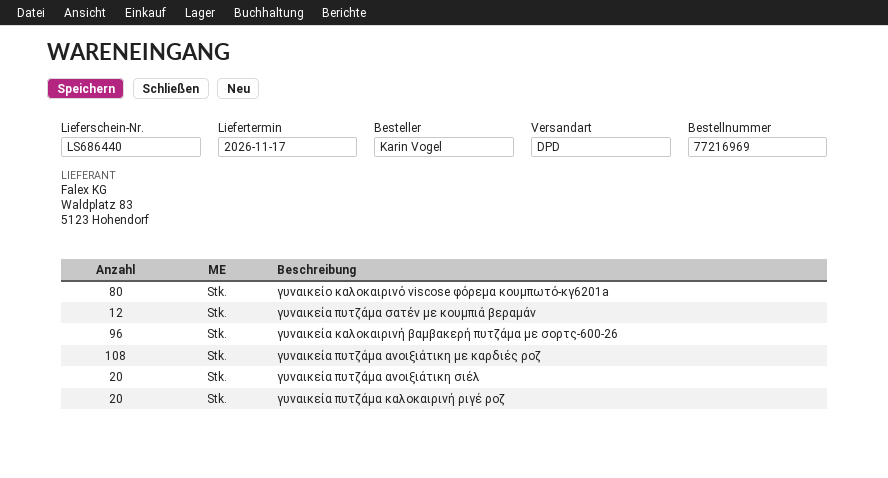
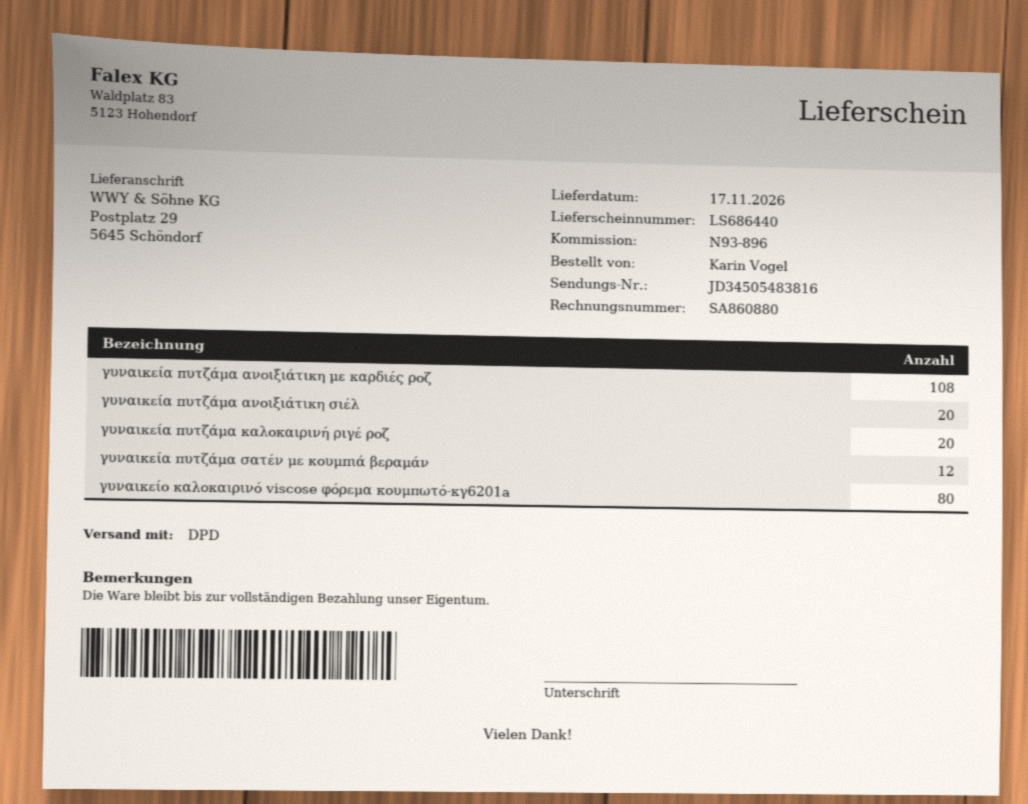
γυναικεία καλοκαιρινή βαμβακερή πυτζάμα με σορτς-600-26: 96 -> none

